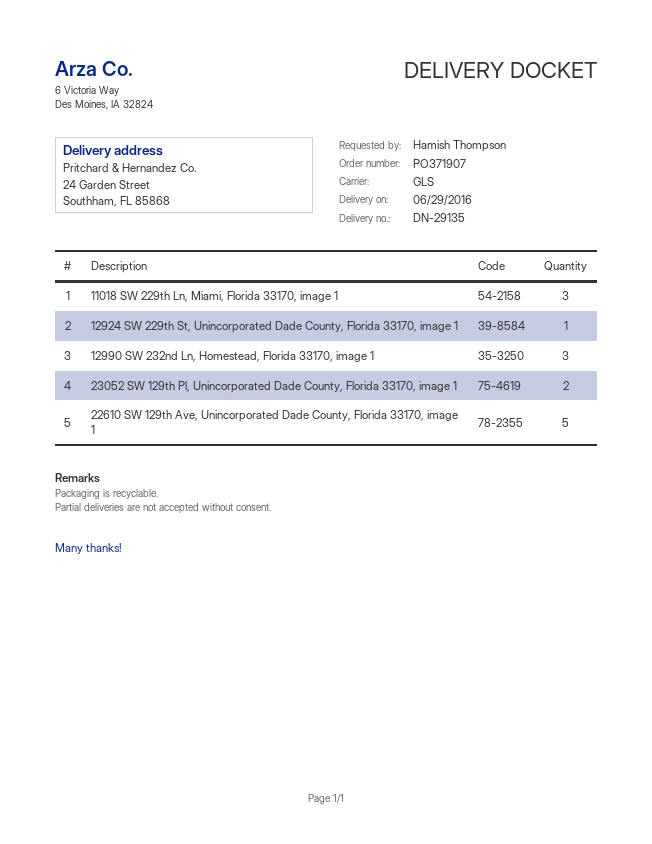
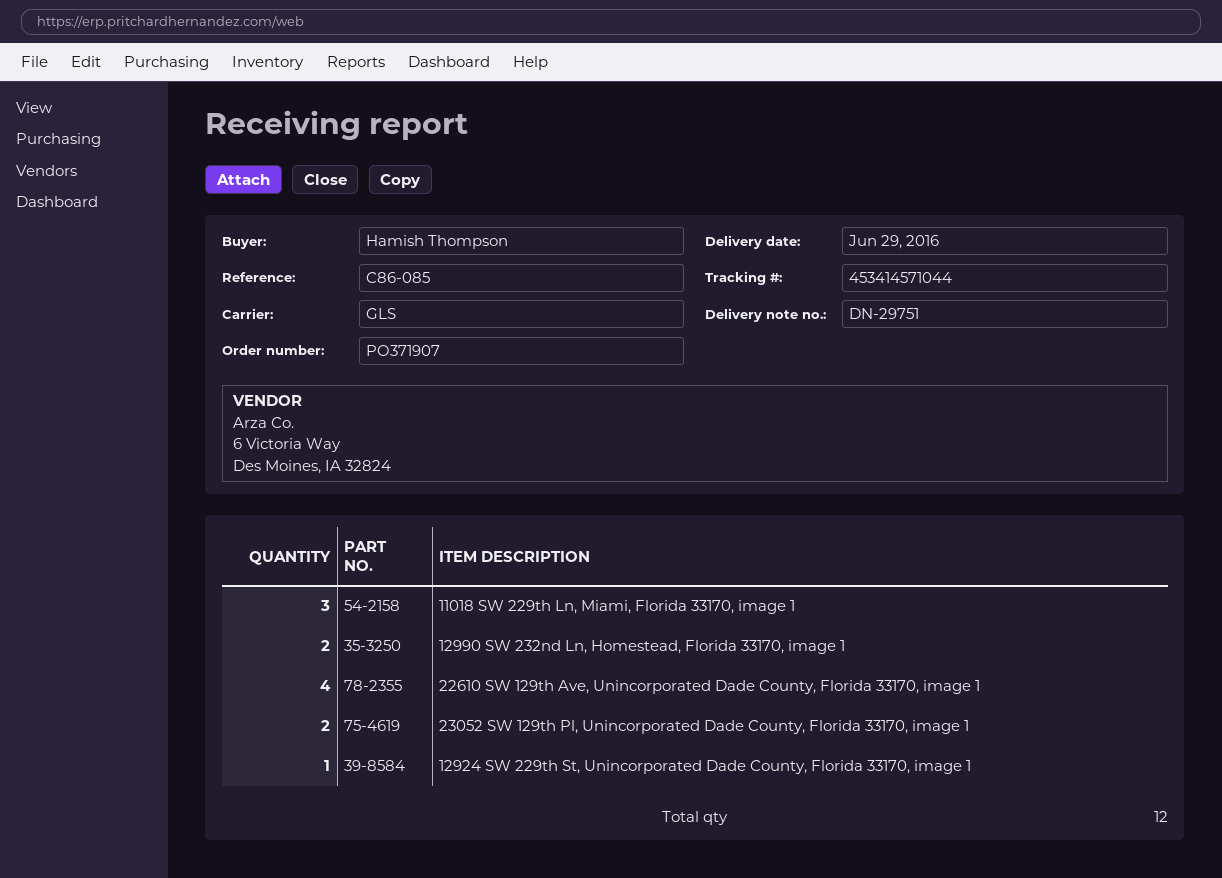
delivery note number: DN-29135 -> DN-29751
12990 SW 232nd Ln, Homestead, Florida 33170, image 1: 3 -> 2
22610 SW 129th Ave, Unincorporated Dade County, Florida 33170, image 1: 5 -> 4

